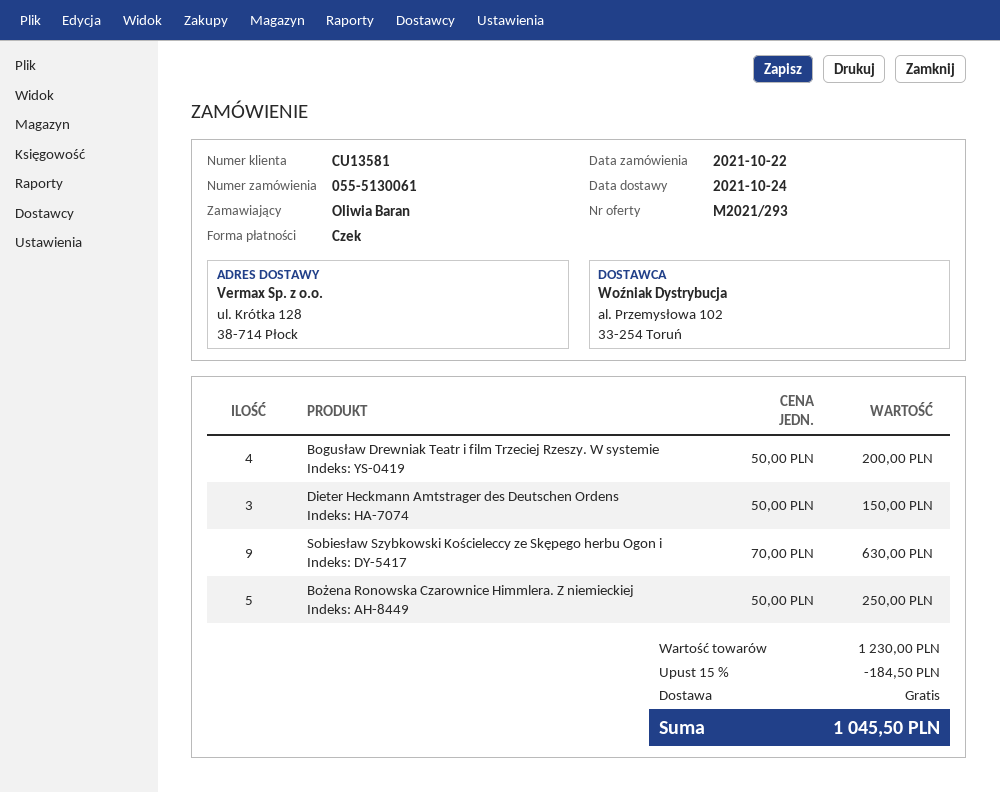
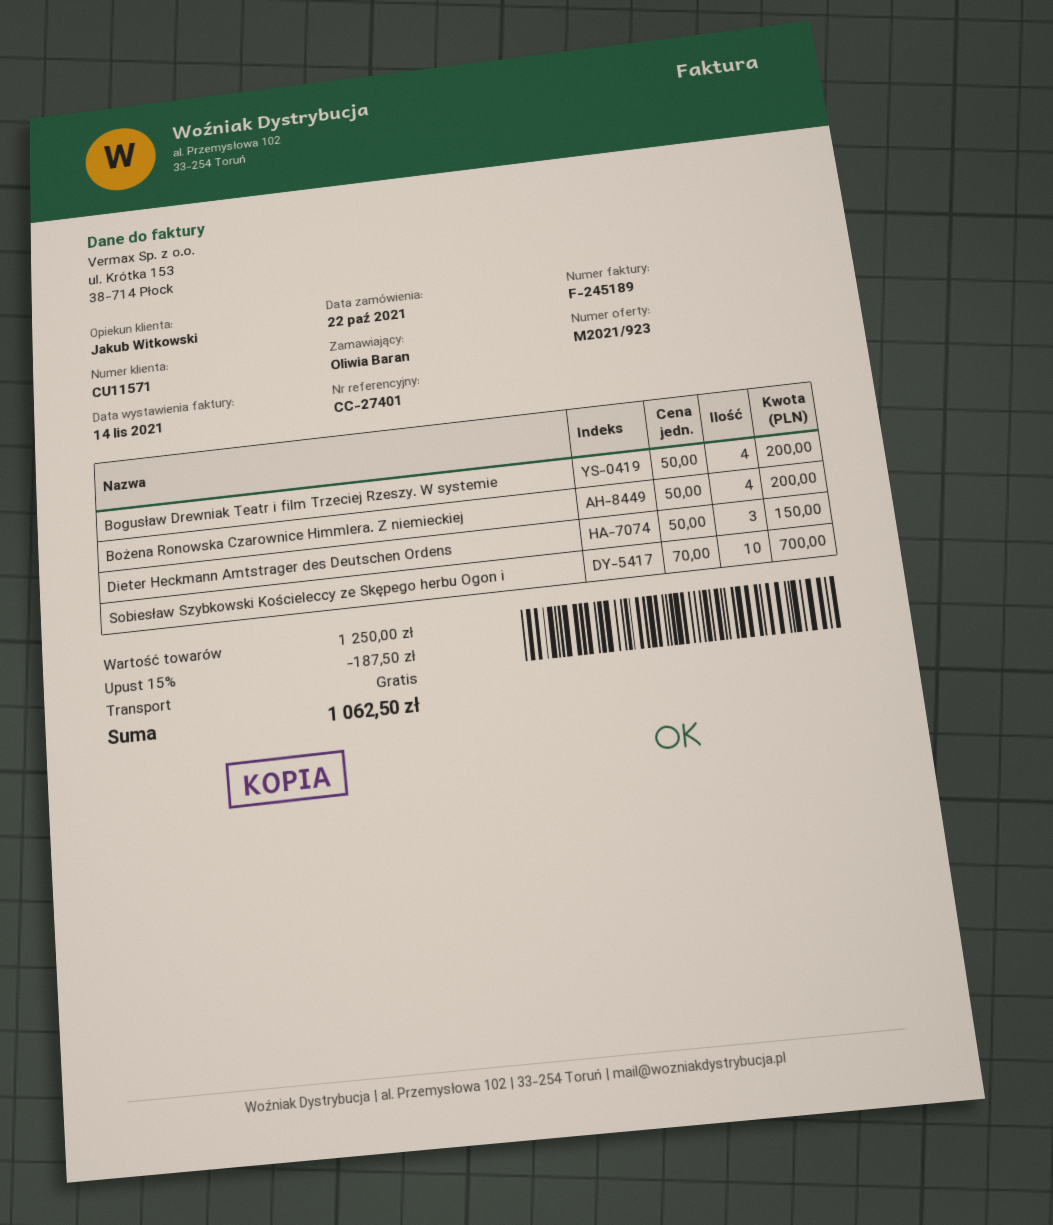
quote number: M2021/293 -> M2021/923
customer number: CU13581 -> CU11571
Sobiesław Szybkowski Kościeleccy ze Skępego herbu Ogon i: 9 x 70.00 = 630.00 -> 10 x 70.00 = 700.00
Bożena Ronowska Czarownice Himmlera. Z niemieckiej: 5 x 50.00 = 250.00 -> 4 x 50.00 = 200.00
subtotal: 1230.00 -> 1250.00
discount: 15% = 184.50 -> 15% = 187.50
total: 1045.50 -> 1062.50

